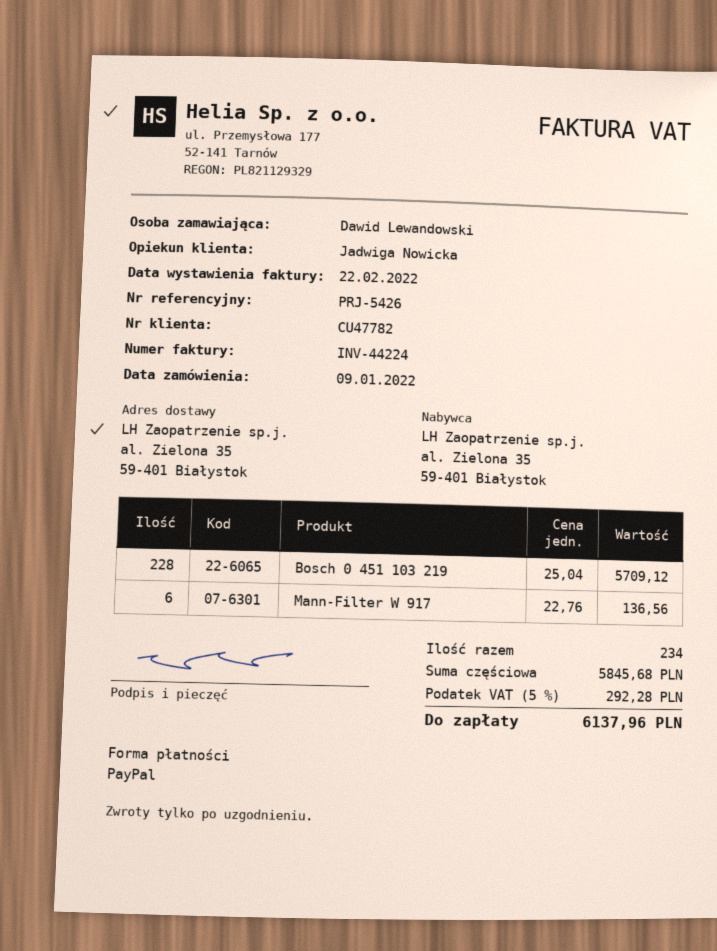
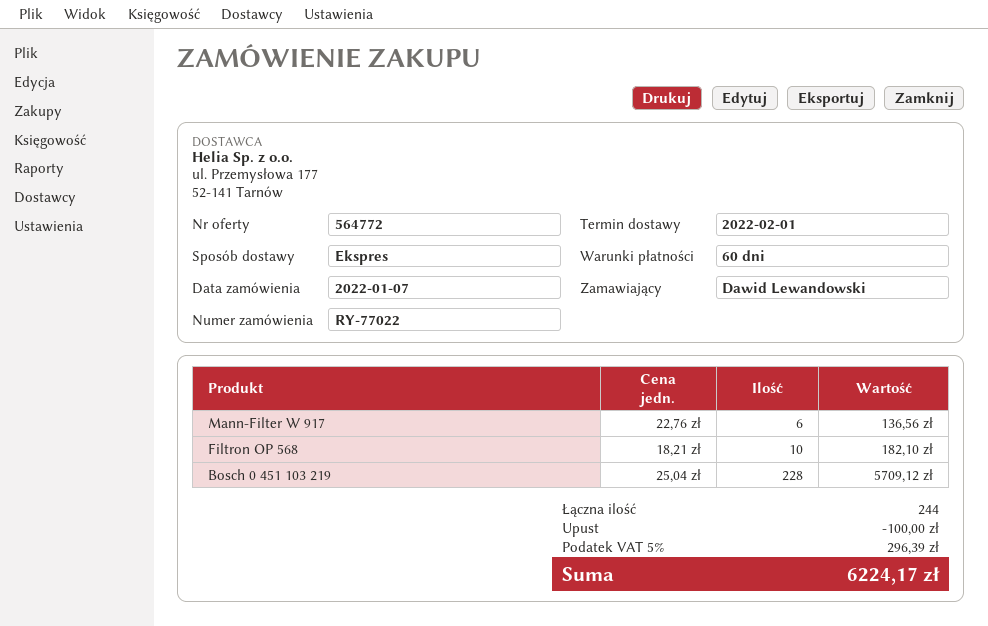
order date: 2022-01-09 -> 2022-01-07
Filtron OP 568: none -> 10 x 18.21 = 182.10
total quantity: 234 -> 244
discount: none -> 100.00
tax: 5% = 292.28 -> 5% = 296.39
total: 6137.96 -> 6224.17

